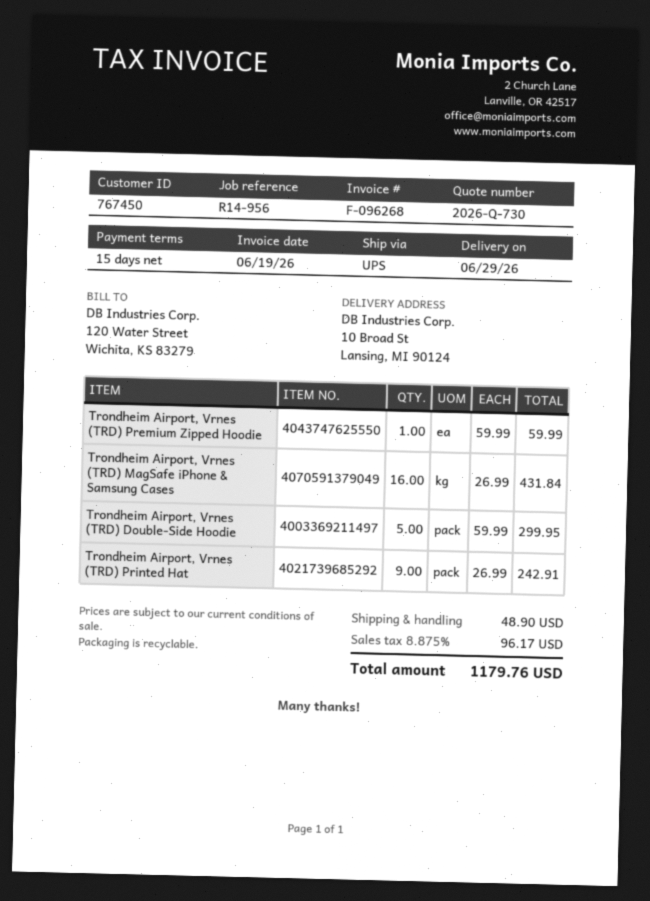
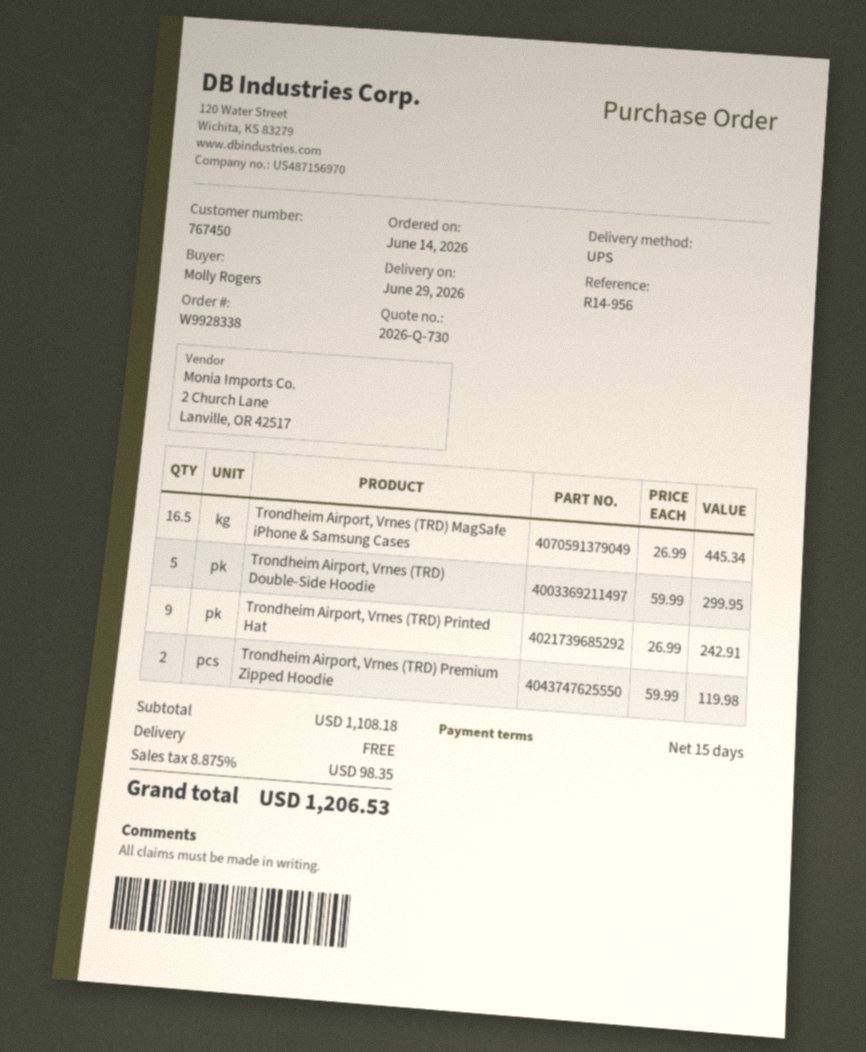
Trondheim Airport, Vrnes (TRD) Premium Zipped Hoodie: 1 x 59.99 = 59.99 -> 2 x 59.99 = 119.98
Trondheim Airport, Vrnes (TRD) MagSafe iPhone & Samsung Cases: 16 x 26.99 = 431.84 -> 16.5 x 26.99 = 445.34
shipping: 48.90 -> 0.00
tax: 8.875% = 96.17 -> 8.875% = 98.35
total: 1179.76 -> 1206.53

